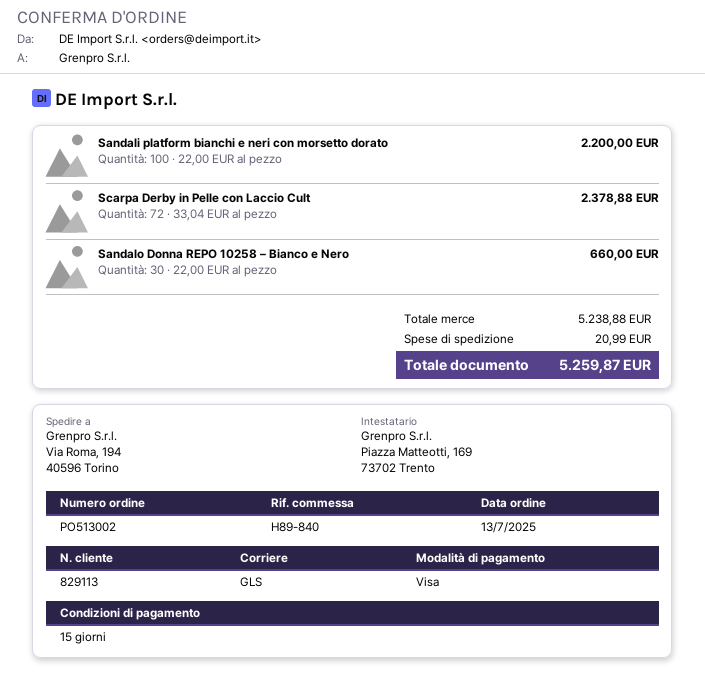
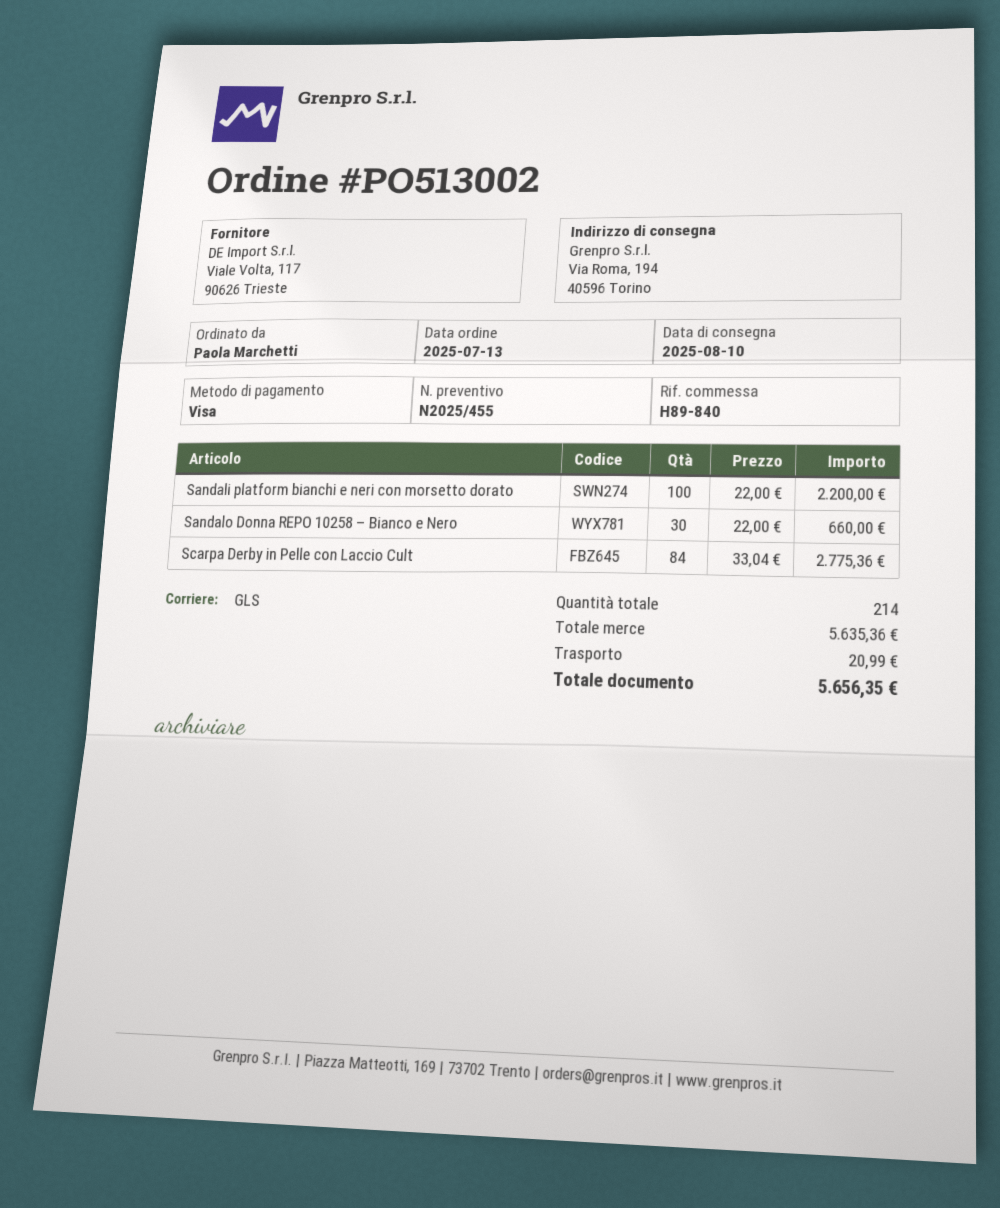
Scarpa Derby in Pelle con Laccio Cult: 72 x 33.04 = 2378.88 -> 84 x 33.04 = 2775.36
subtotal: 5238.88 -> 5635.36
total: 5259.87 -> 5656.35

